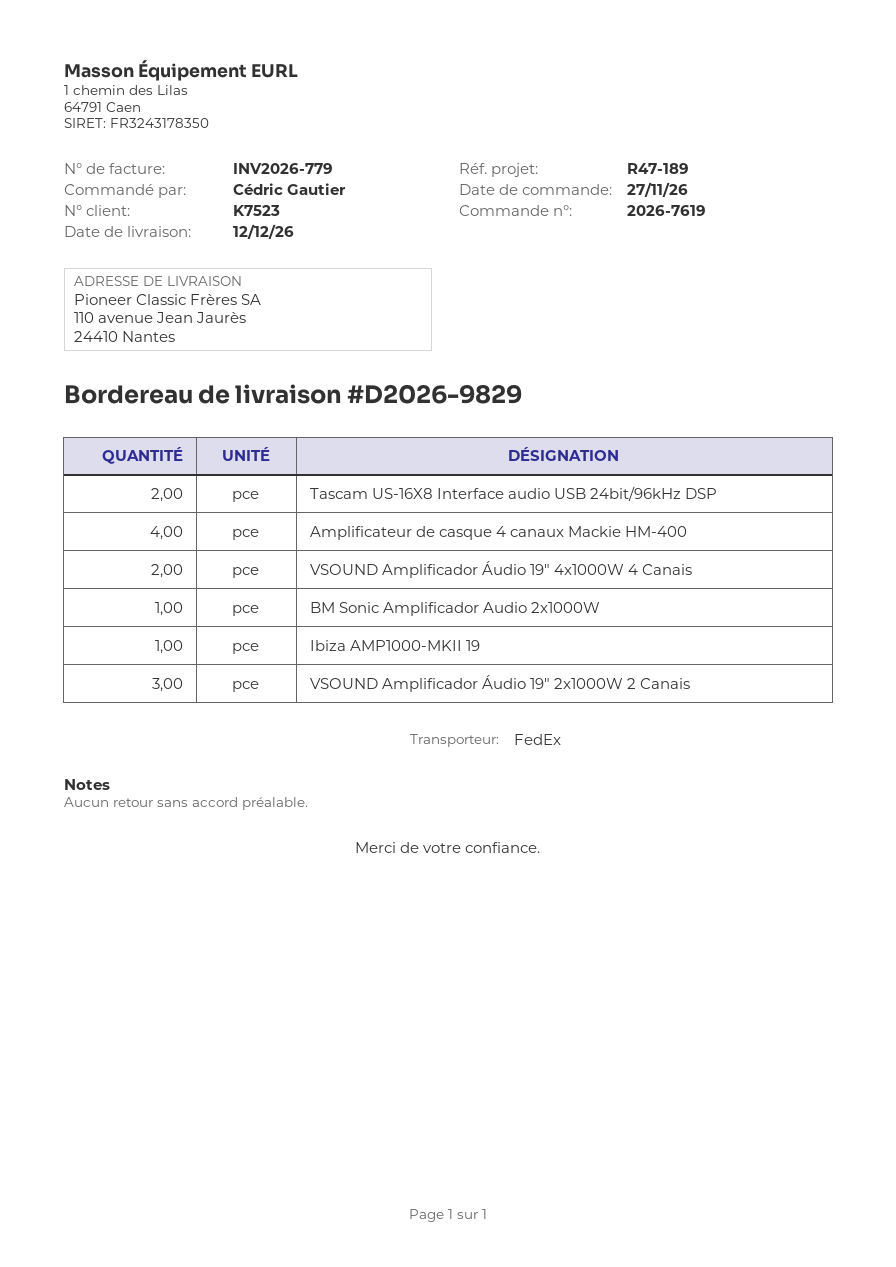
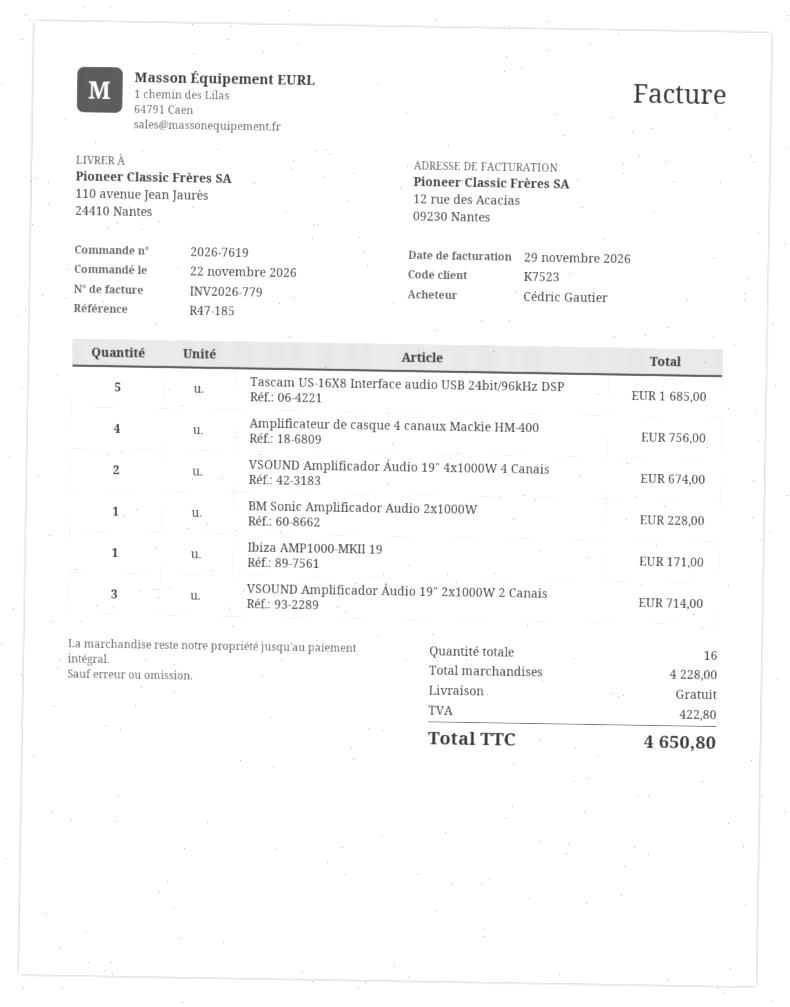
order date: 2026-11-27 -> 2026-11-22
reference: R47-189 -> R47-185
Tascam US-16X8 Interface audio USB 24bit/96kHz DSP: 2 -> 5

